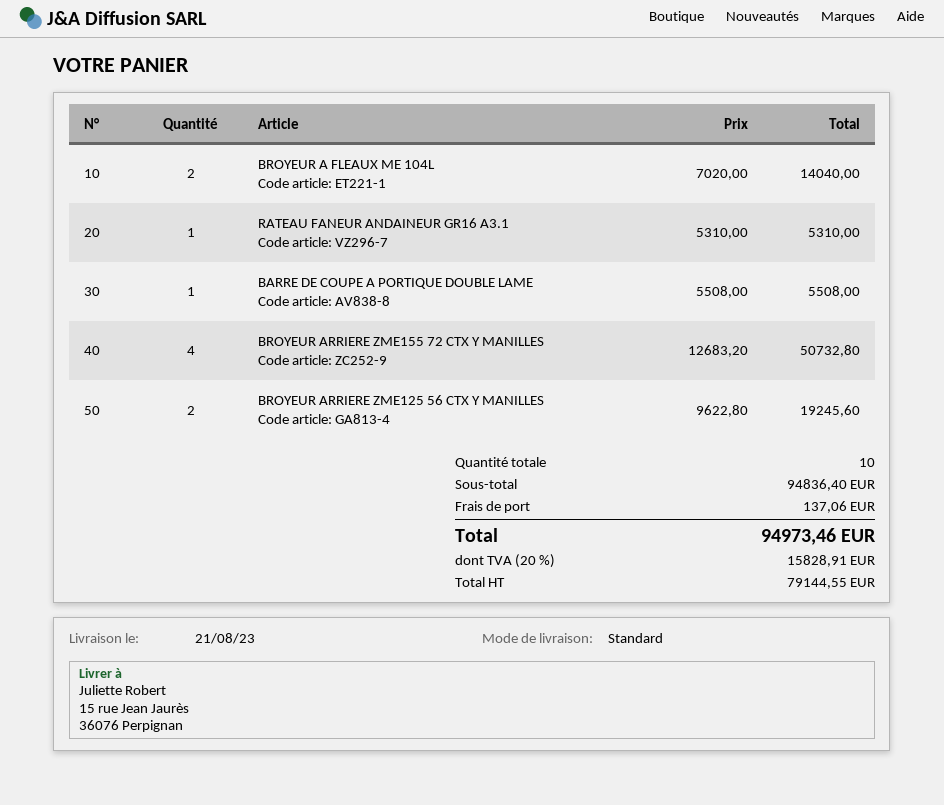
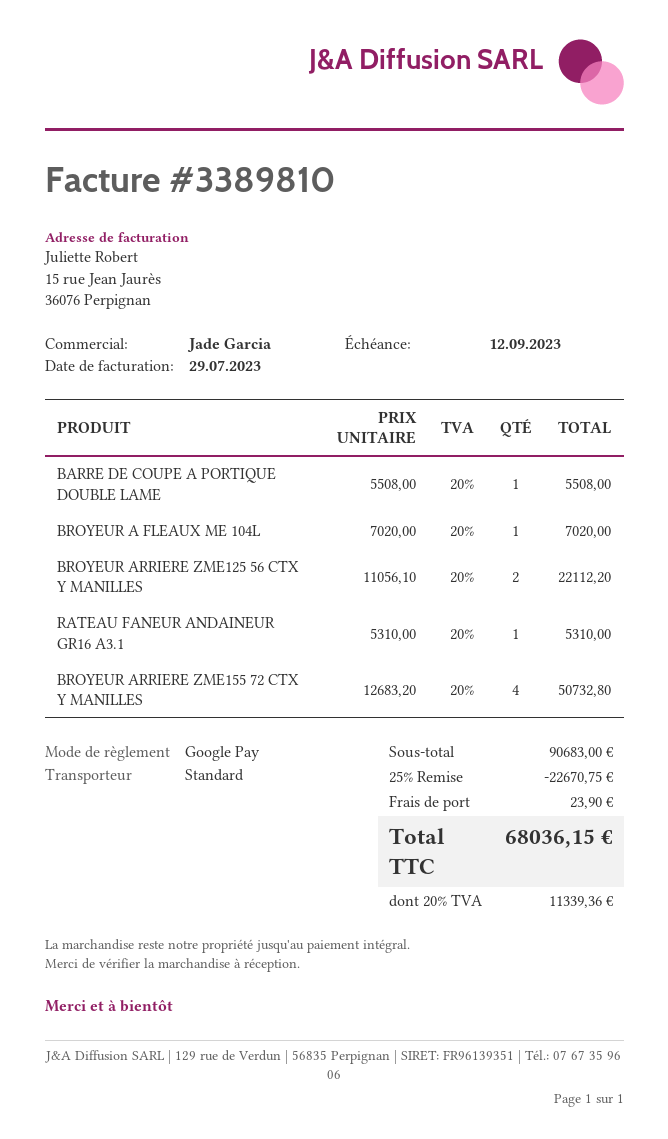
BROYEUR A FLEAUX ME 104L: 2 x 7020.00 = 14040.00 -> 1 x 7020.00 = 7020.00
BROYEUR ARRIERE ZME125 56 CTX Y MANILLES: 2 x 9622.80 = 19245.60 -> 2 x 11056.10 = 22112.20
subtotal: 94836.40 -> 90683.00
discount: none -> 25% = 22670.75
shipping: 137.06 -> 23.90
tax: 20% = 15828.91 -> 20% = 11339.36
total: 94973.46 -> 68036.15

